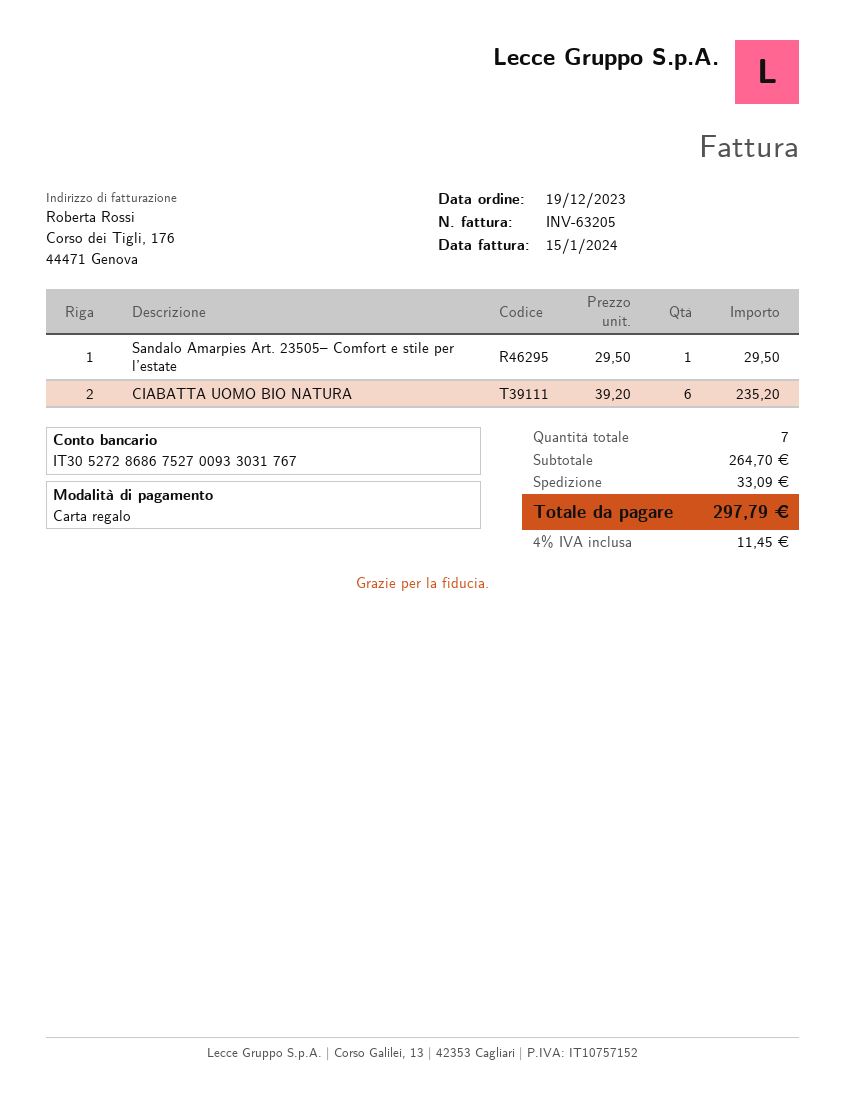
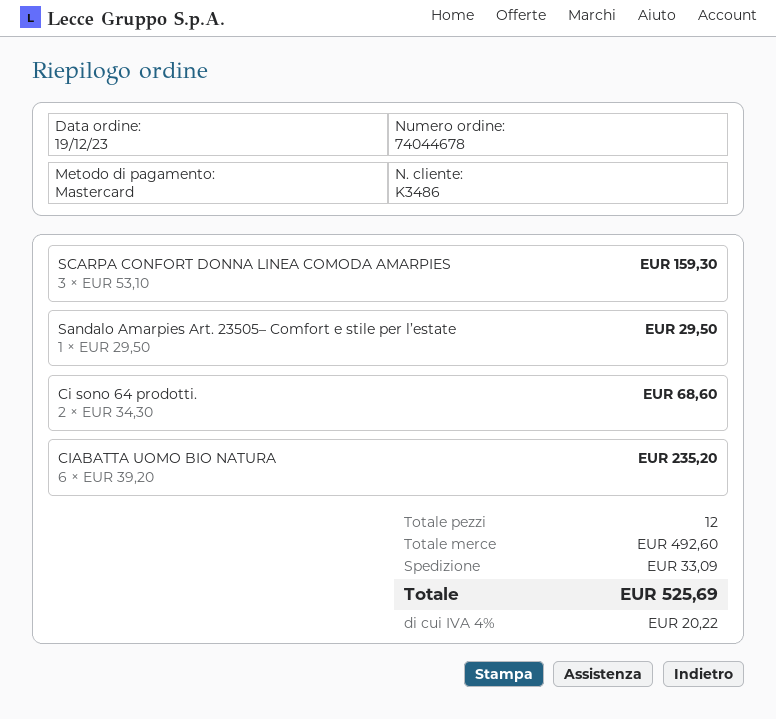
payment method: gift card -> Mastercard
SCARPA CONFORT DONNA LINEA COMODA AMARPIES: none -> 3 x 53.10 = 159.30
Ci sono 64 prodotti.: none -> 2 x 34.30 = 68.60
total quantity: 7 -> 12
subtotal: 264.70 -> 492.60
tax: 4% = 11.45 -> 4% = 20.22
total: 297.79 -> 525.69

